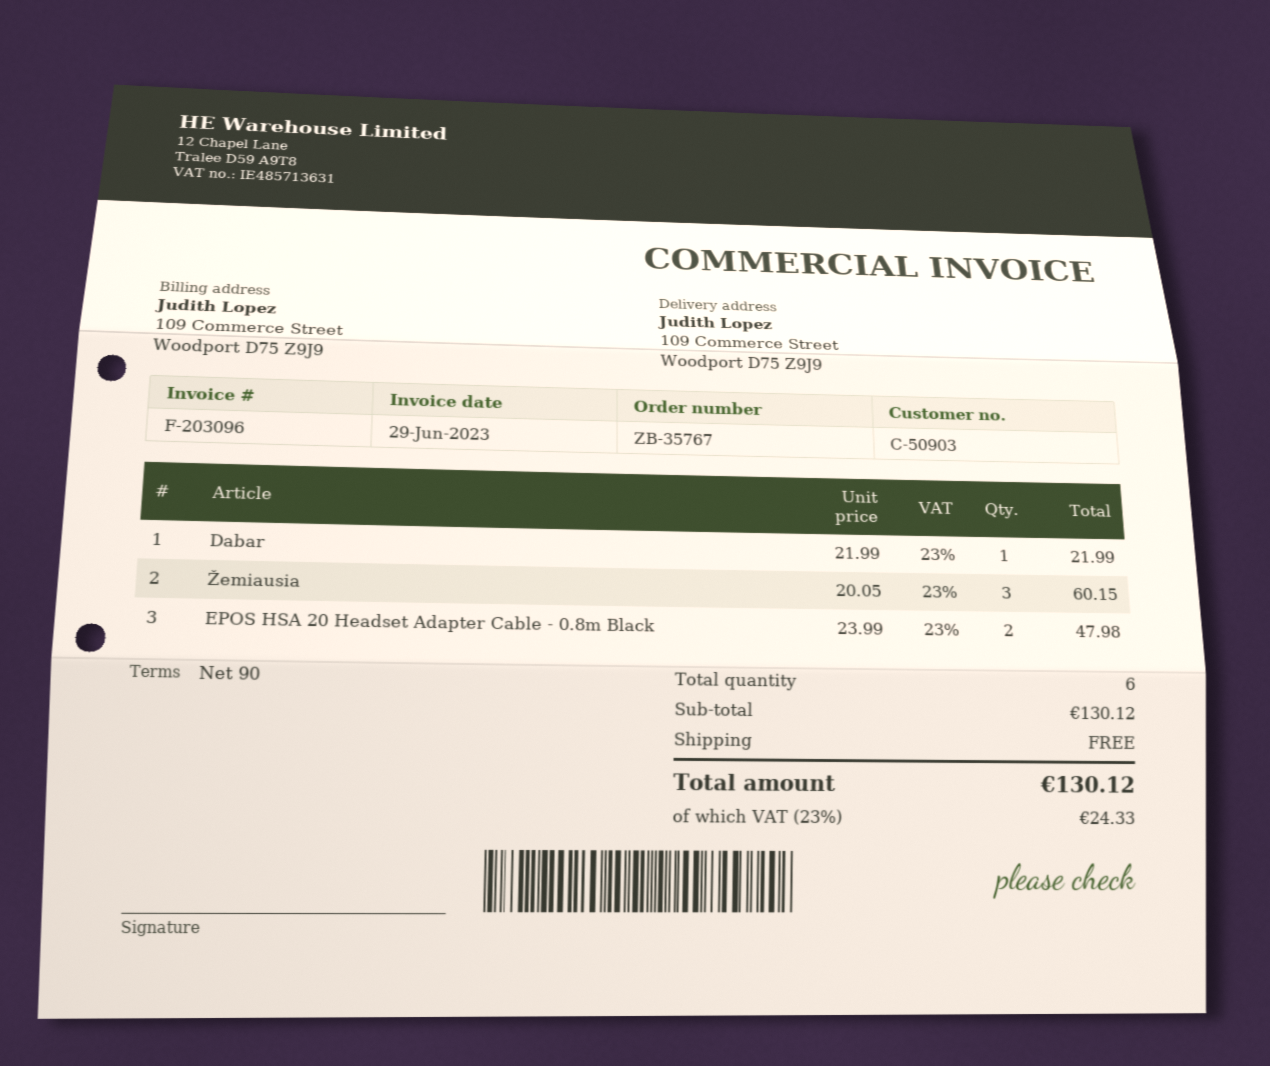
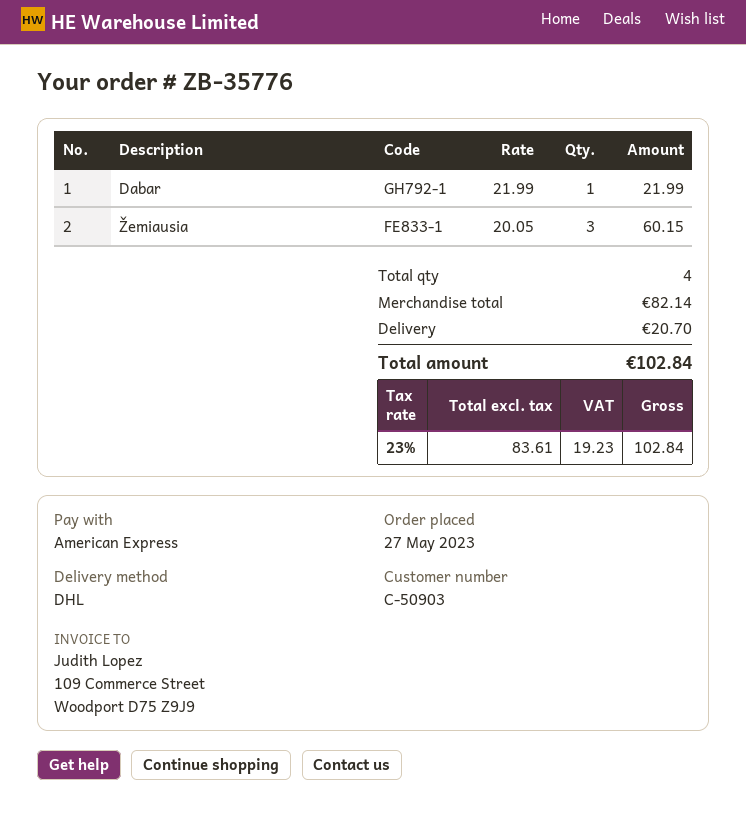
order number: ZB-35767 -> ZB-35776
EPOS HSA 20 Headset Adapter Cable - 0.8m Black: 2 x 23.99 = 47.98 -> none
total quantity: 6 -> 4
subtotal: 130.12 -> 82.14
shipping: 0.00 -> 20.70
tax: 23% = 24.33 -> 23% = 19.23
total: 130.12 -> 102.84

